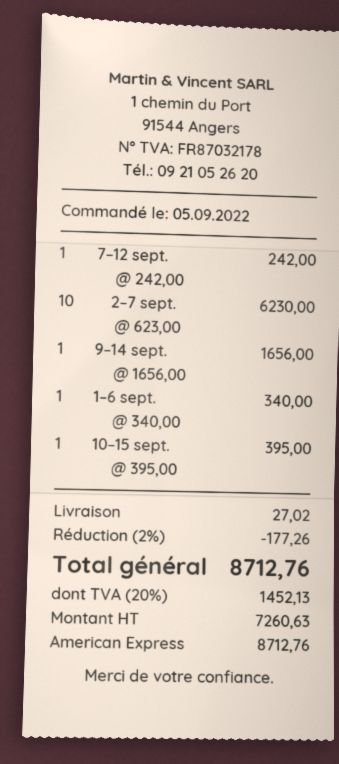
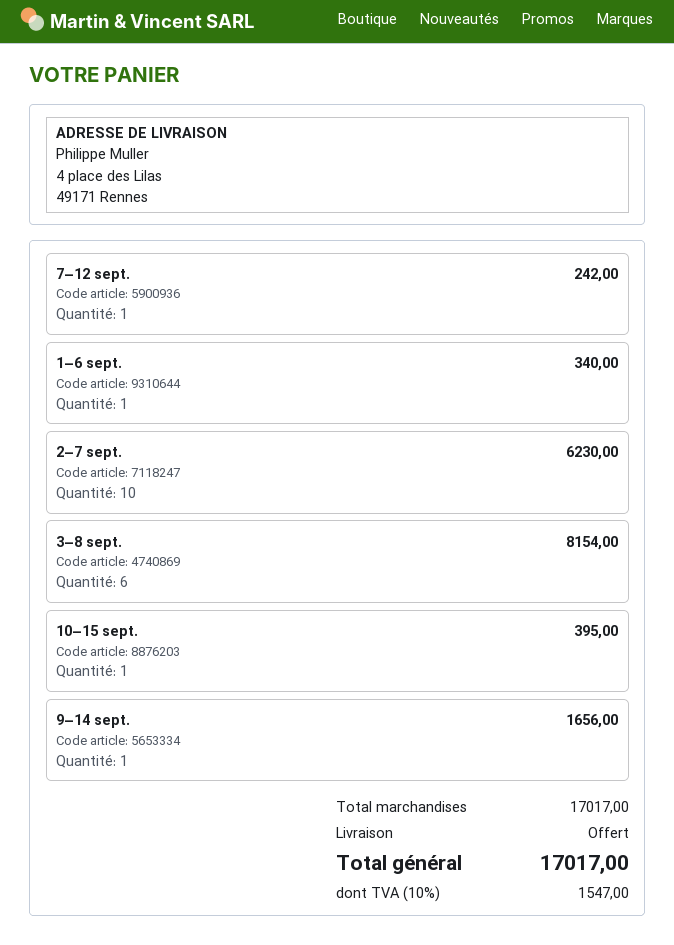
3–8 sept.: none -> 6 for 8154.00
discount: 2% = 177.26 -> none
shipping: 27.02 -> 0.00
tax: 20% = 1452.13 -> 10% = 1547.00
total: 8712.76 -> 17017.00

